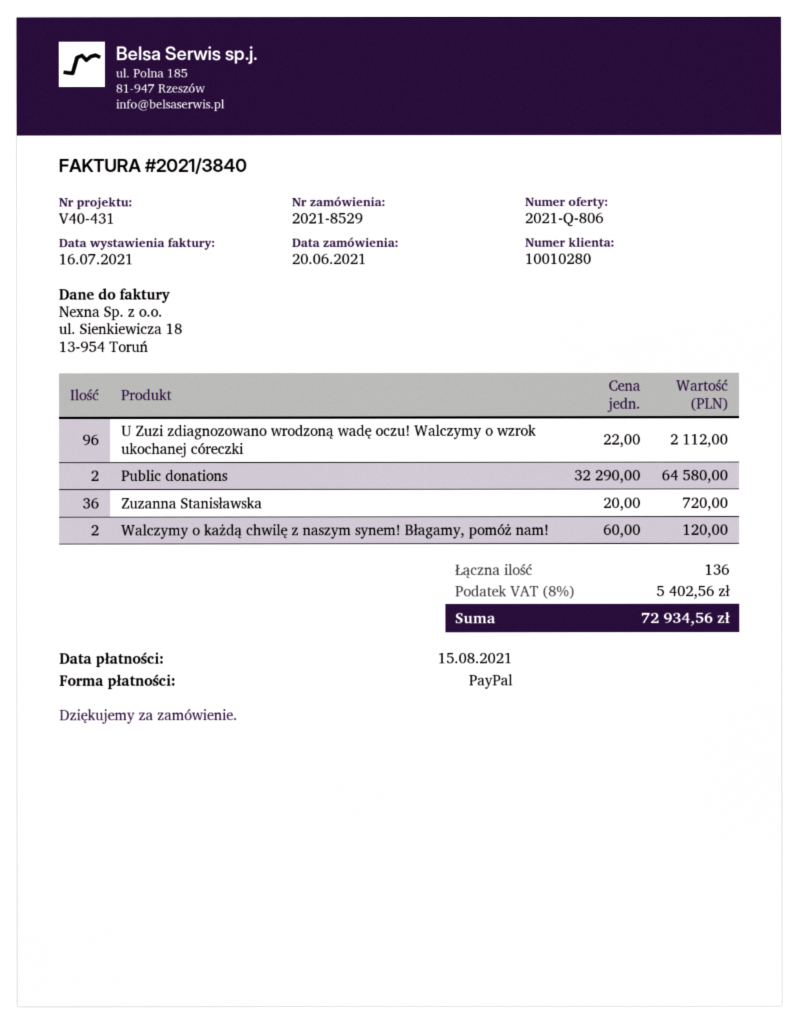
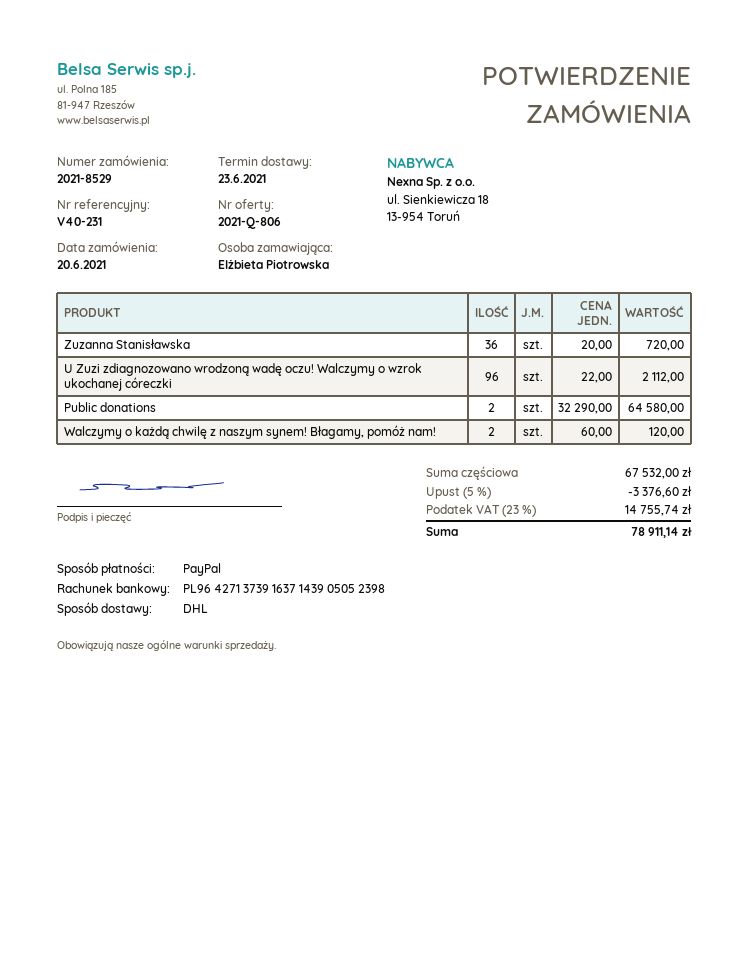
reference: V40-431 -> V40-231
discount: none -> 5% = 3376.60
tax: 8% = 5402.56 -> 23% = 14755.74
total: 72934.56 -> 78911.14

